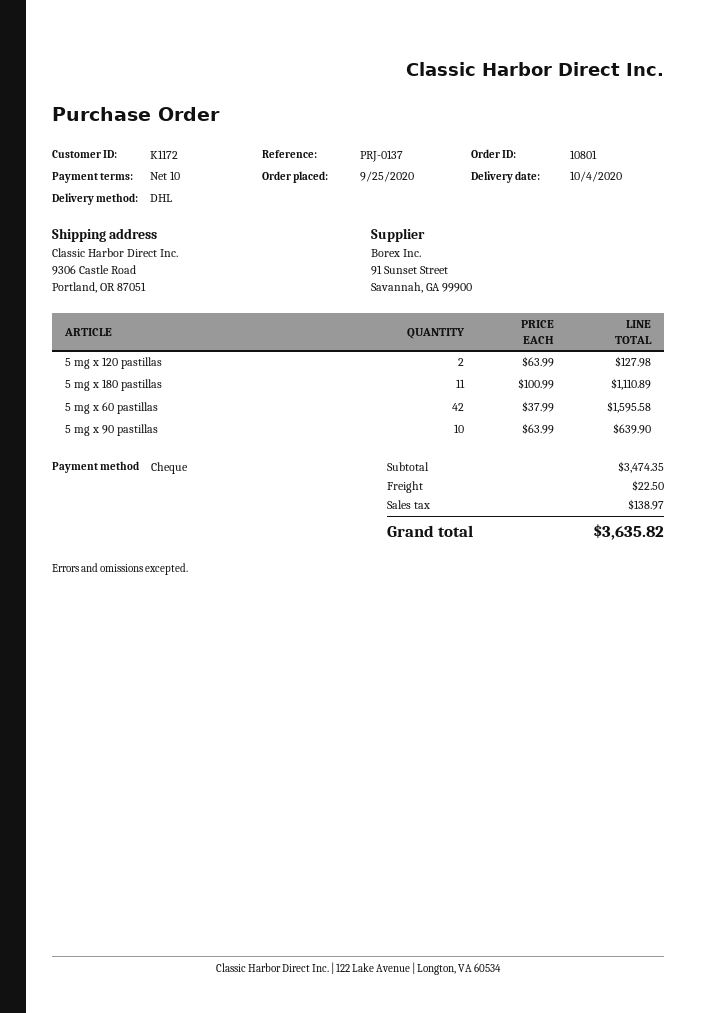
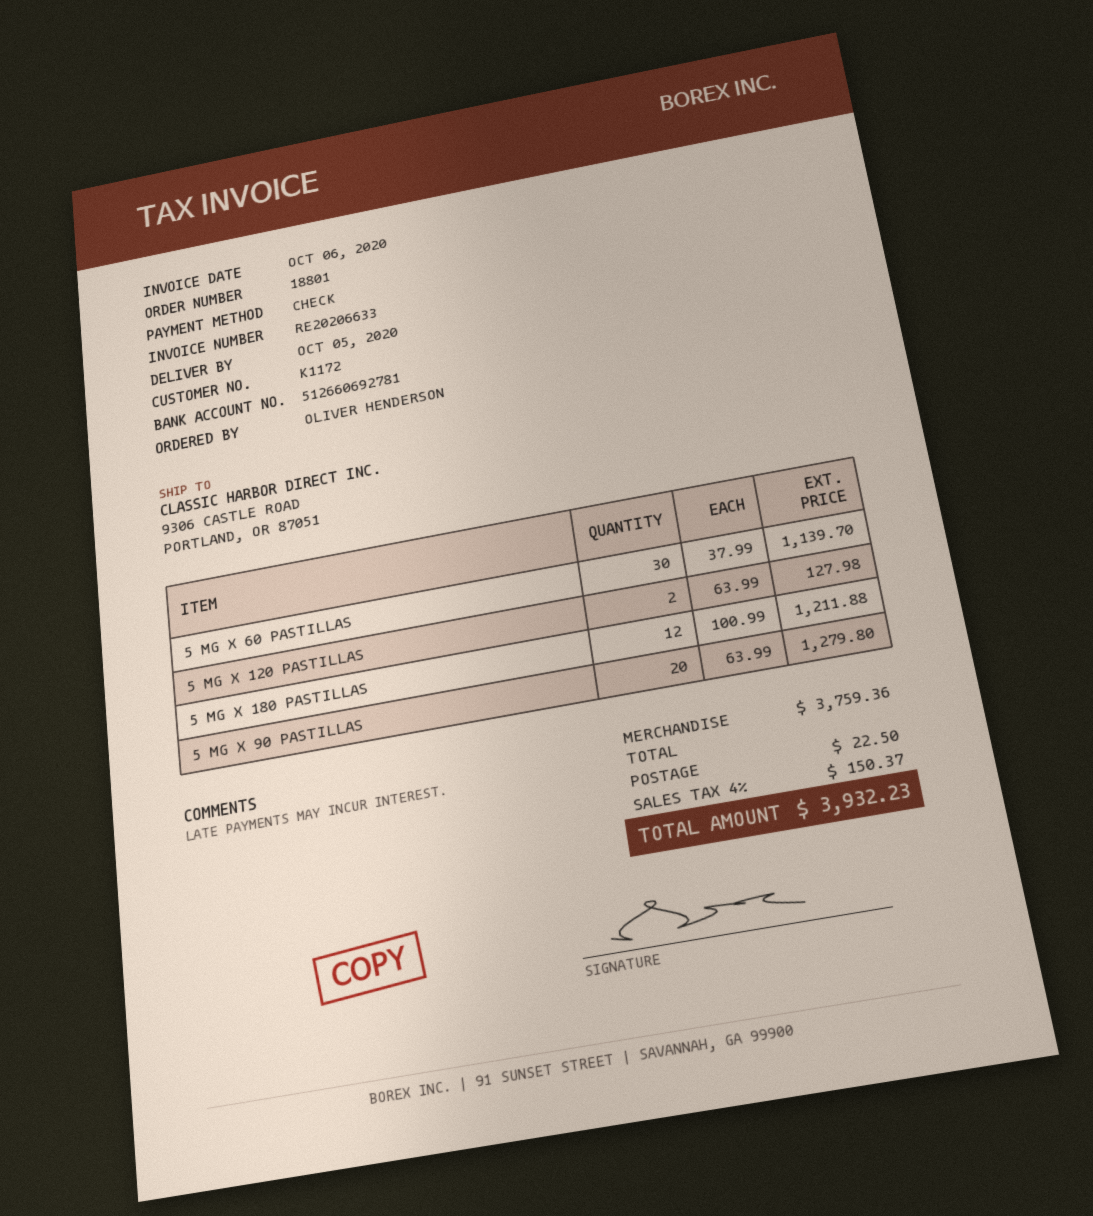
order number: 10801 -> 18801
delivery date: 2020-10-04 -> 2020-10-05
5 mg x 180 pastillas: 11 x 100.99 = 1110.89 -> 12 x 100.99 = 1211.88
5 mg x 60 pastillas: 42 x 37.99 = 1595.58 -> 30 x 37.99 = 1139.70
5 mg x 90 pastillas: 10 x 63.99 = 639.90 -> 20 x 63.99 = 1279.80
subtotal: 3474.35 -> 3759.36
tax: 138.97 -> 150.37
total: 3635.82 -> 3932.23

